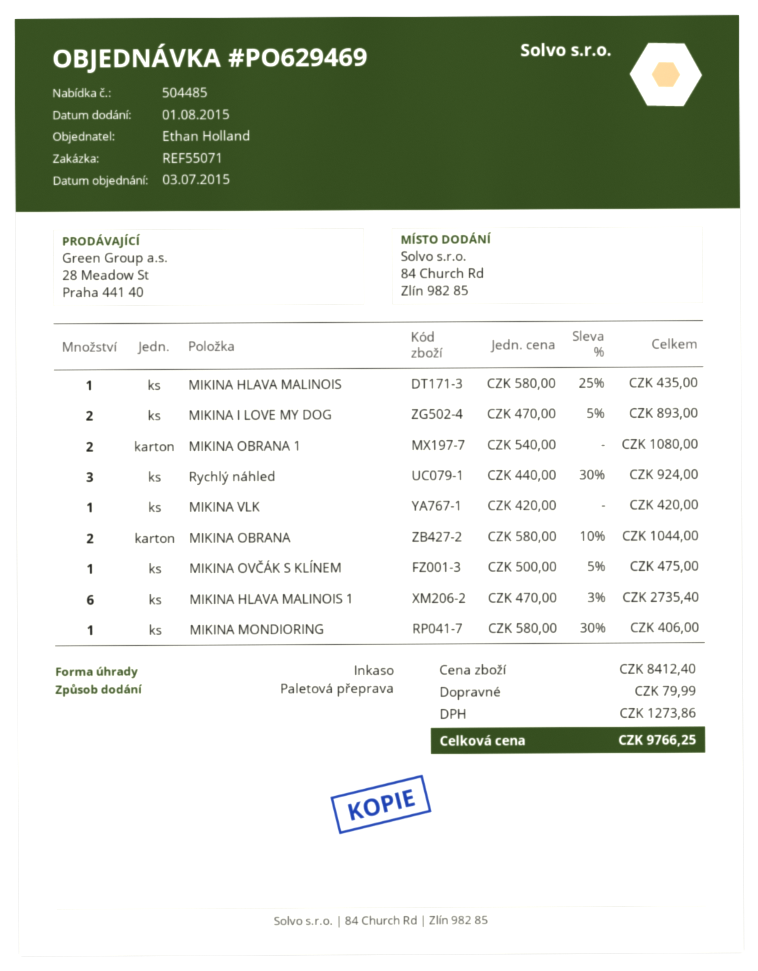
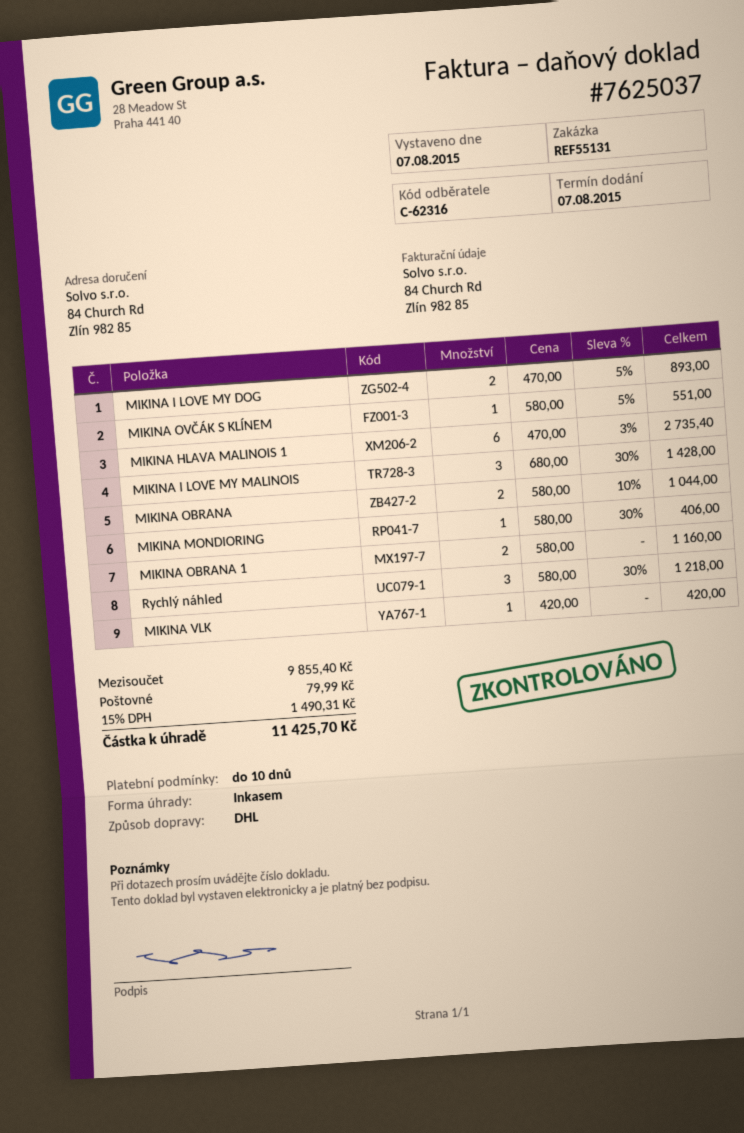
delivery date: 2015-08-01 -> 2015-08-07
reference: REF55071 -> REF55131
shipping method: pallet freight -> DHL
MIKINA HLAVA MALINOIS: 1 x 580.00 - 25% = 435.00 -> none
MIKINA OBRANA 1: 2 x 540.00 = 1080.00 -> 2 x 580.00 = 1160.00
Rychlý náhled: 3 x 440.00 - 30% = 924.00 -> 3 x 580.00 - 30% = 1218.00
MIKINA OVČÁK S KLÍNEM: 1 x 500.00 - 5% = 475.00 -> 1 x 580.00 - 5% = 551.00
MIKINA I LOVE MY MALINOIS: none -> 3 x 680.00 - 30% = 1428.00
subtotal: 8412.40 -> 9855.40
tax: 1273.86 -> 1490.31
total: 9766.25 -> 11425.70

